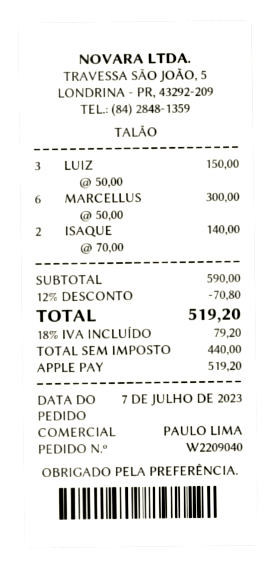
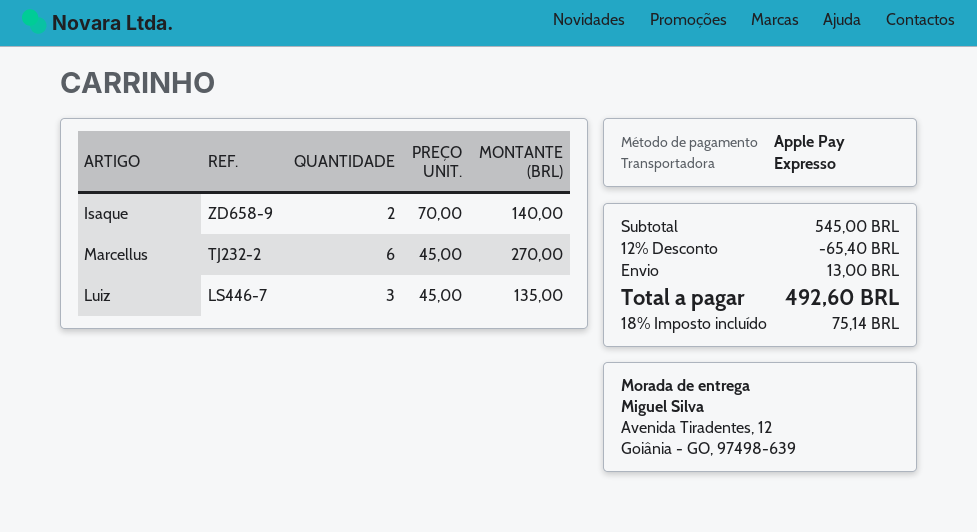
LUIZ: 3 x 50.00 = 150.00 -> 3 x 45.00 = 135.00
MARCELLUS: 6 x 50.00 = 300.00 -> 6 x 45.00 = 270.00
subtotal: 590.00 -> 545.00
discount: 12% = 70.80 -> 12% = 65.40
shipping: none -> 13.00
tax: 18% = 79.20 -> 18% = 75.14
total: 519.20 -> 492.60

